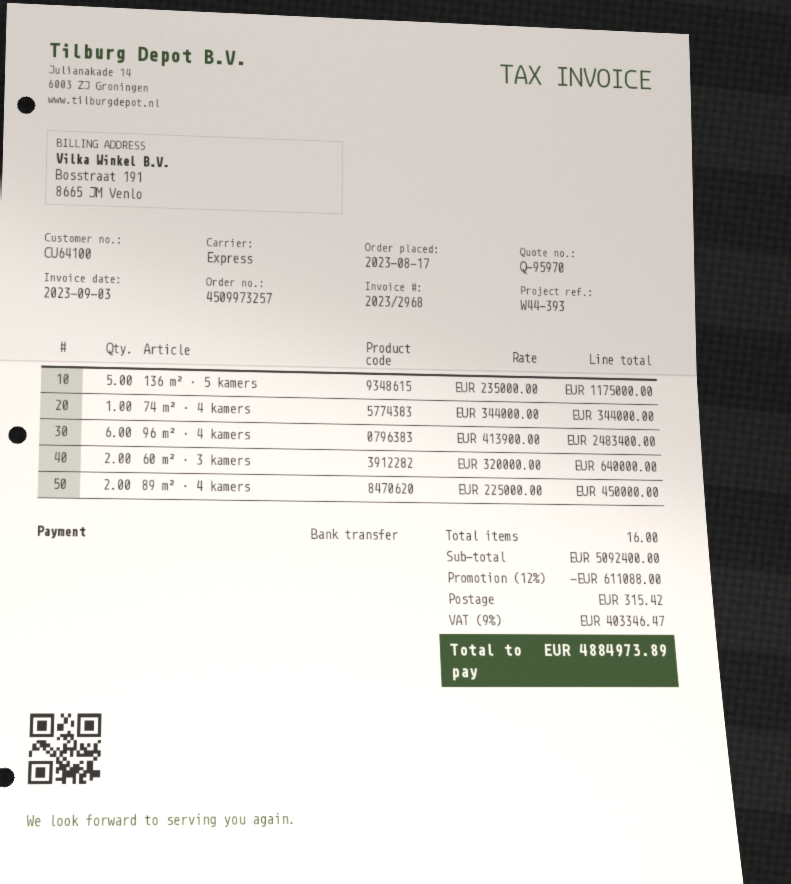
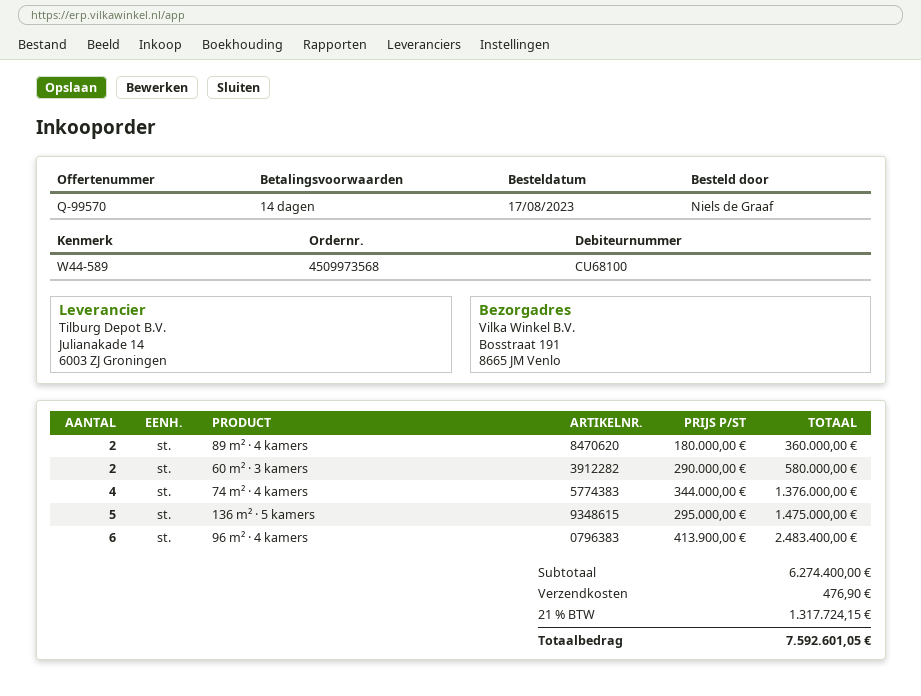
quote number: Q-95970 -> Q-99570
order number: 4509973257 -> 4509973568
customer number: CU64100 -> CU68100
reference: W44-393 -> W44-589
136 m² · 5 kamers: 5 x 235000.00 = 1175000.00 -> 5 x 295000.00 = 1475000.00
74 m² · 4 kamers: 1 x 344000.00 = 344000.00 -> 4 x 344000.00 = 1376000.00
60 m² · 3 kamers: 2 x 320000.00 = 640000.00 -> 2 x 290000.00 = 580000.00
89 m² · 4 kamers: 2 x 225000.00 = 450000.00 -> 2 x 180000.00 = 360000.00
subtotal: 5092400.00 -> 6274400.00
discount: 12% = 611088.00 -> none
shipping: 315.42 -> 476.90
tax: 9% = 403346.47 -> 21% = 1317724.15
total: 4884973.89 -> 7592601.05

